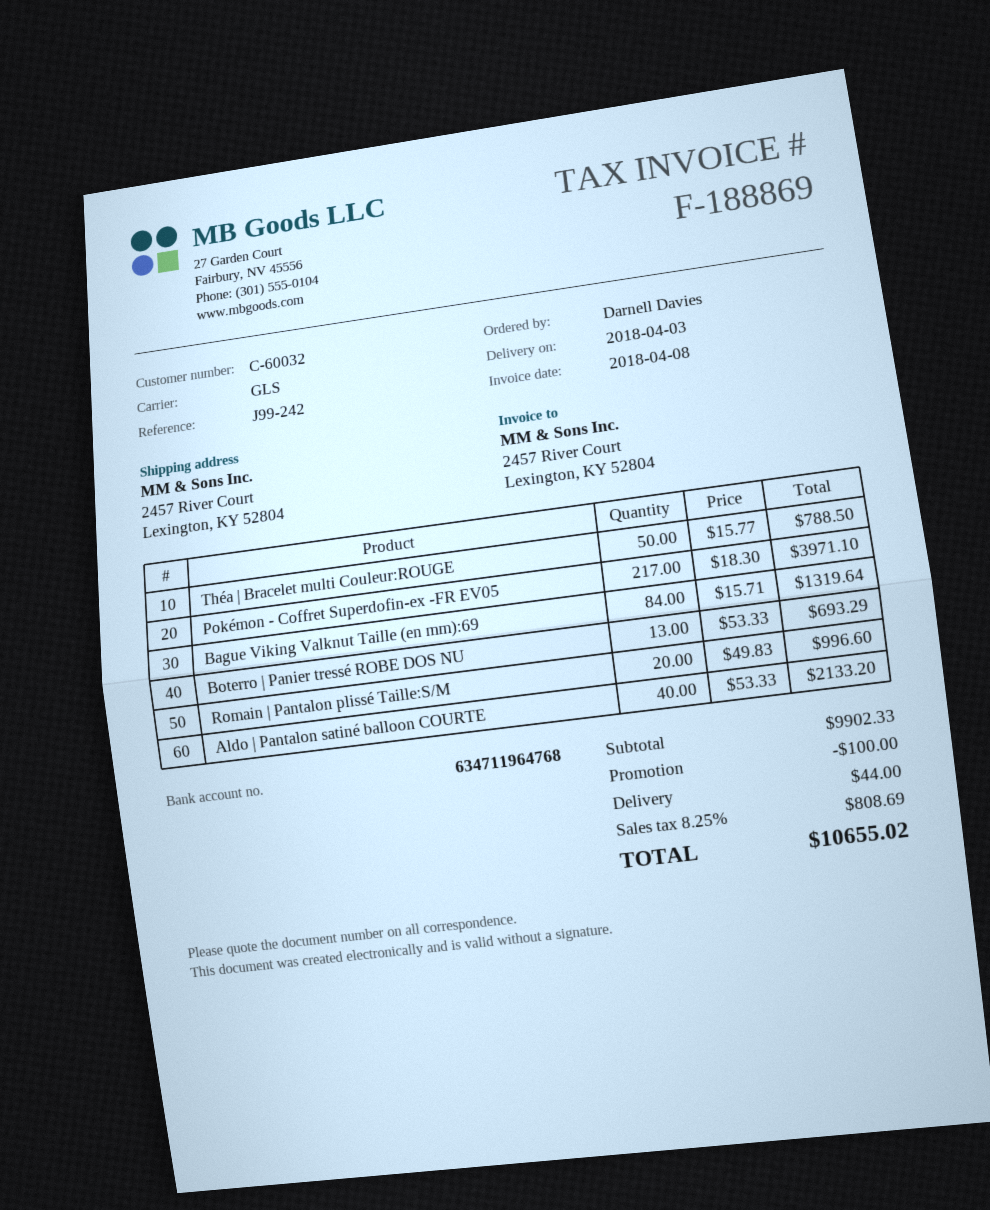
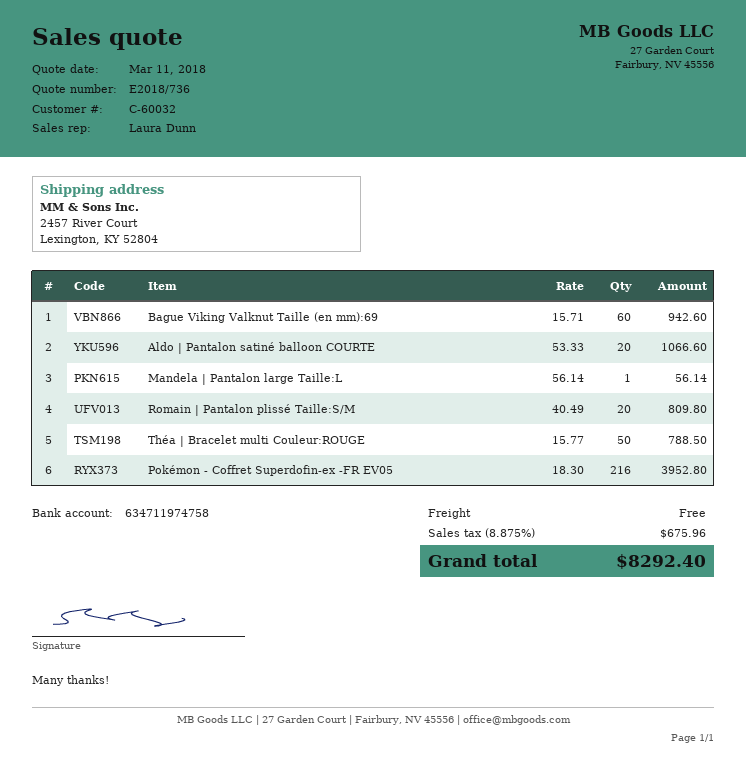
bank account: 634711964768 -> 634711974758
Pokémon - Coffret Superdofin-ex -FR EV05: 217 x 18.30 = 3971.10 -> 216 x 18.30 = 3952.80
Bague Viking Valknut Taille (en mm):69: 84 x 15.71 = 1319.64 -> 60 x 15.71 = 942.60
Boterro | Panier tressé ROBE DOS NU: 13 x 53.33 = 693.29 -> none
Romain | Pantalon plissé Taille:S/M: 20 x 49.83 = 996.60 -> 20 x 40.49 = 809.80
Aldo | Pantalon satiné balloon COURTE: 40 x 53.33 = 2133.20 -> 20 x 53.33 = 1066.60
Mandela | Pantalon large Taille:L: none -> 1 x 56.14 = 56.14
discount: 100.00 -> none
shipping: 44.00 -> 0.00
tax: 8.25% = 808.69 -> 8.875% = 675.96
total: 10655.02 -> 8292.40

